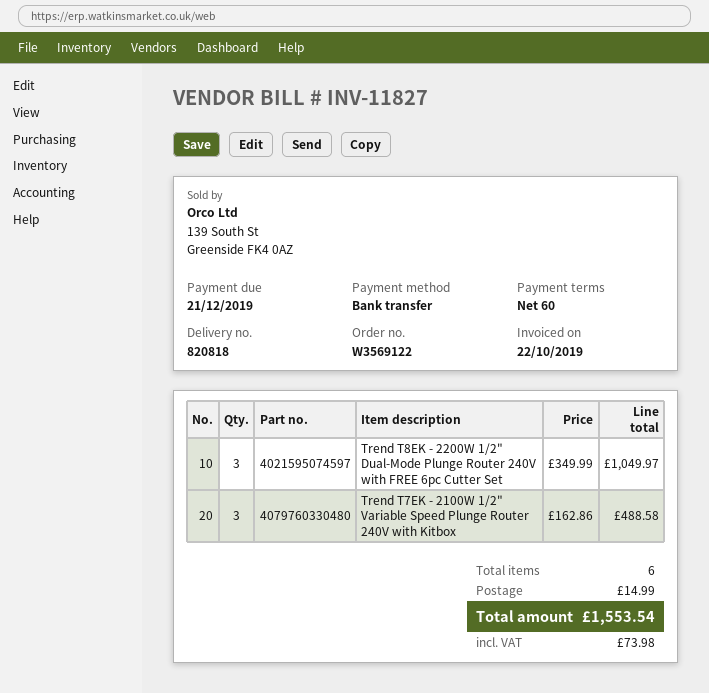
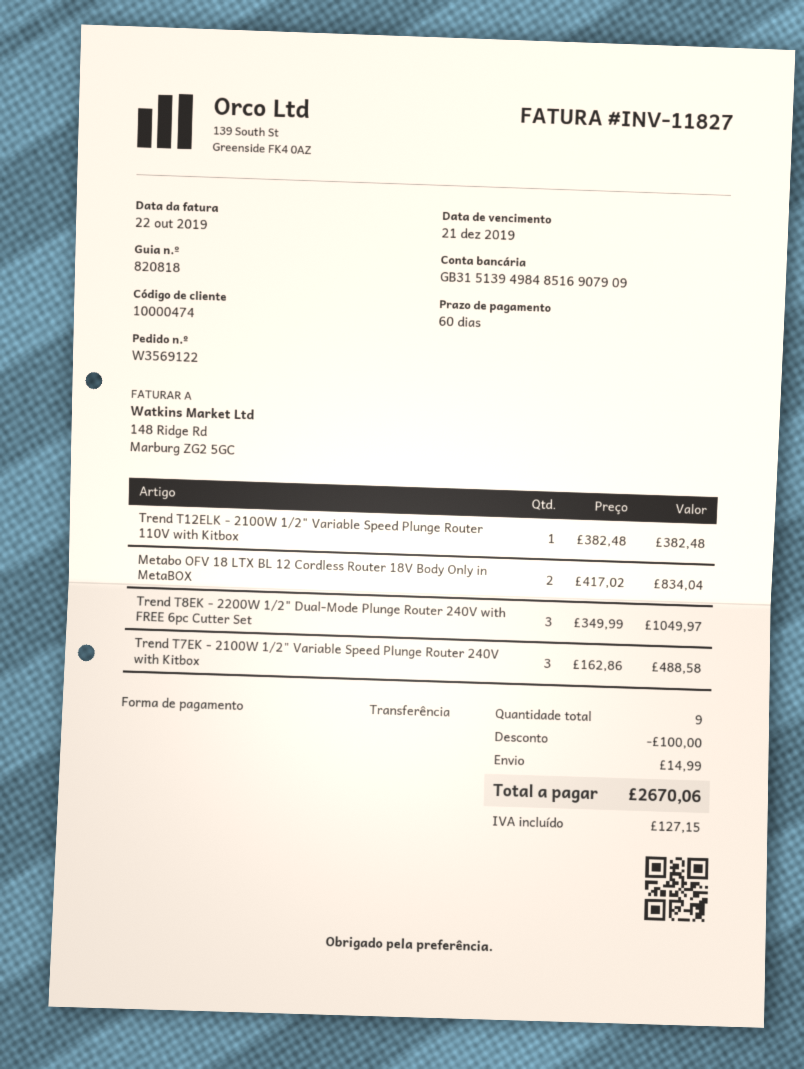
Trend T12ELK - 2100W 1/2" Variable Speed Plunge Router 110V with Kitbox: none -> 1 x 382.48 = 382.48
Metabo OFV 18 LTX BL 12 Cordless Router 18V Body Only in MetaBOX: none -> 2 x 417.02 = 834.04
total quantity: 6 -> 9
discount: none -> 100.00
tax: 73.98 -> 127.15
total: 1553.54 -> 2670.06

